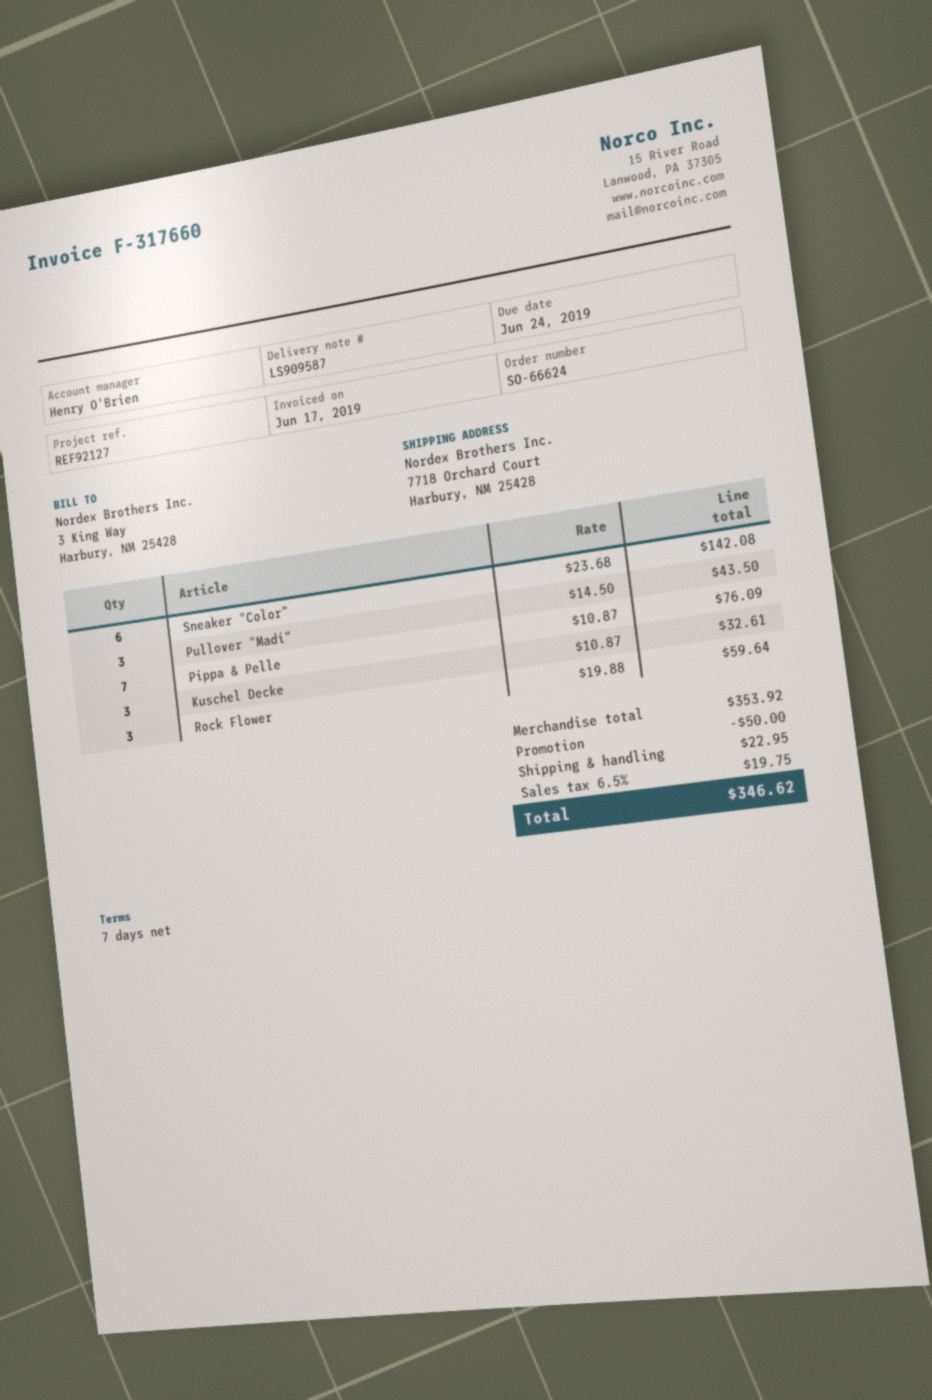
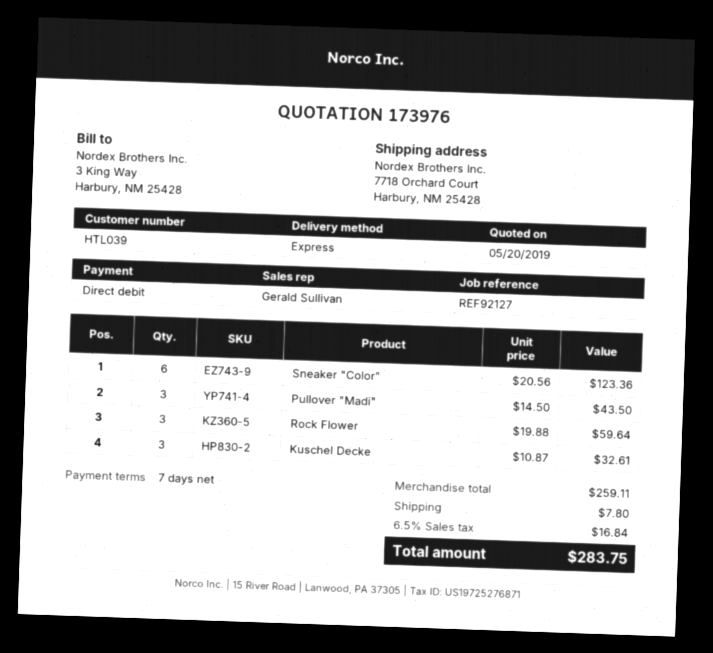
sales rep: Henry O'Brien -> Gerald Sullivan
Sneaker "Color": 6 x 23.68 = 142.08 -> 6 x 20.56 = 123.36
Pippa & Pelle: 7 x 10.87 = 76.09 -> none
subtotal: 353.92 -> 259.11
discount: 50.00 -> none
shipping: 22.95 -> 7.80
tax: 6.5% = 19.75 -> 6.5% = 16.84
total: 346.62 -> 283.75

